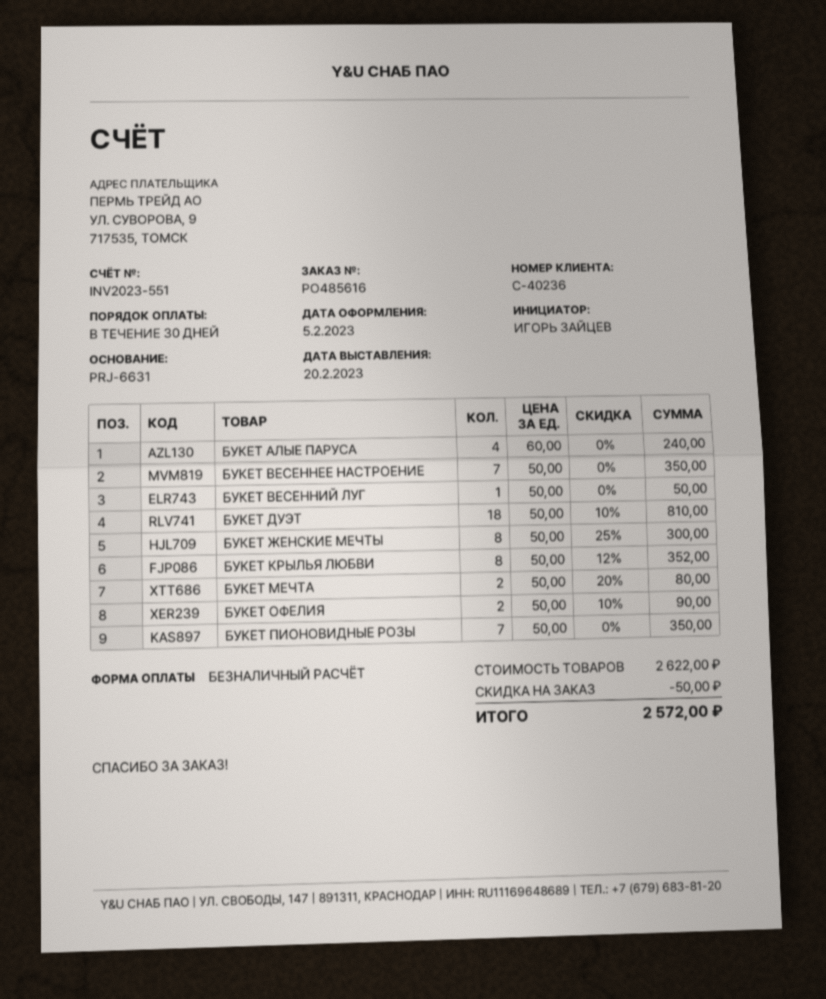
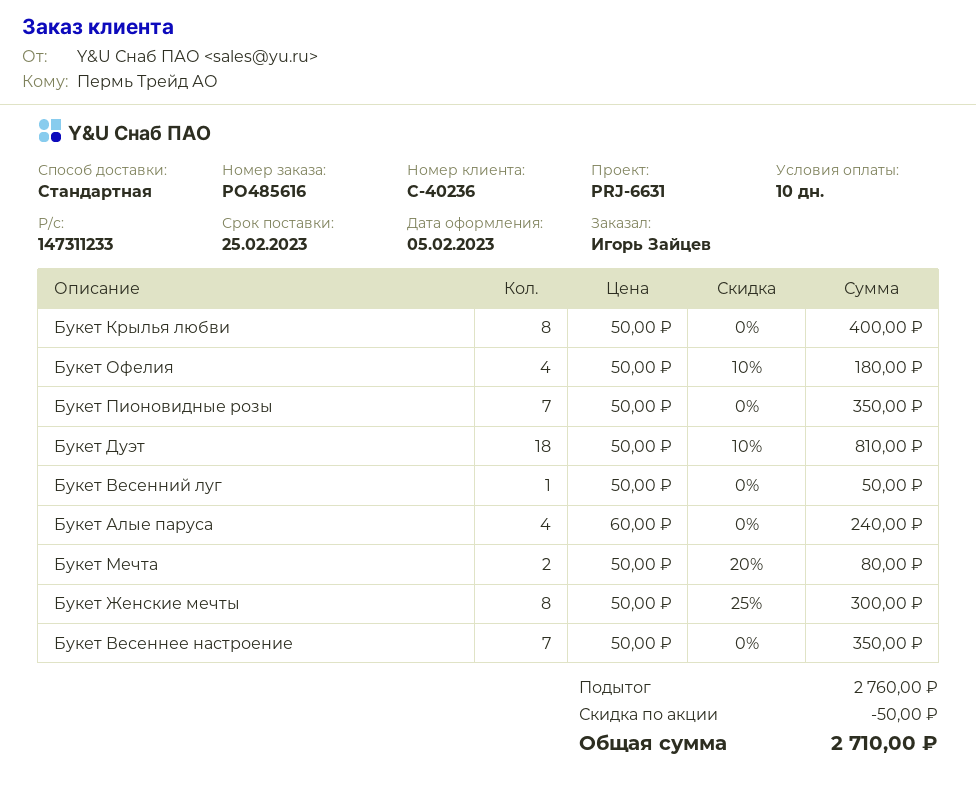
payment terms: 30 days -> 10 days
БУКЕТ КРЫЛЬЯ ЛЮБВИ: 8 x 50.00 - 12% = 352.00 -> 8 x 50.00 = 400.00
БУКЕТ ОФЕЛИЯ: 2 x 50.00 - 10% = 90.00 -> 4 x 50.00 - 10% = 180.00
subtotal: 2622.00 -> 2760.00
total: 2572.00 -> 2710.00

